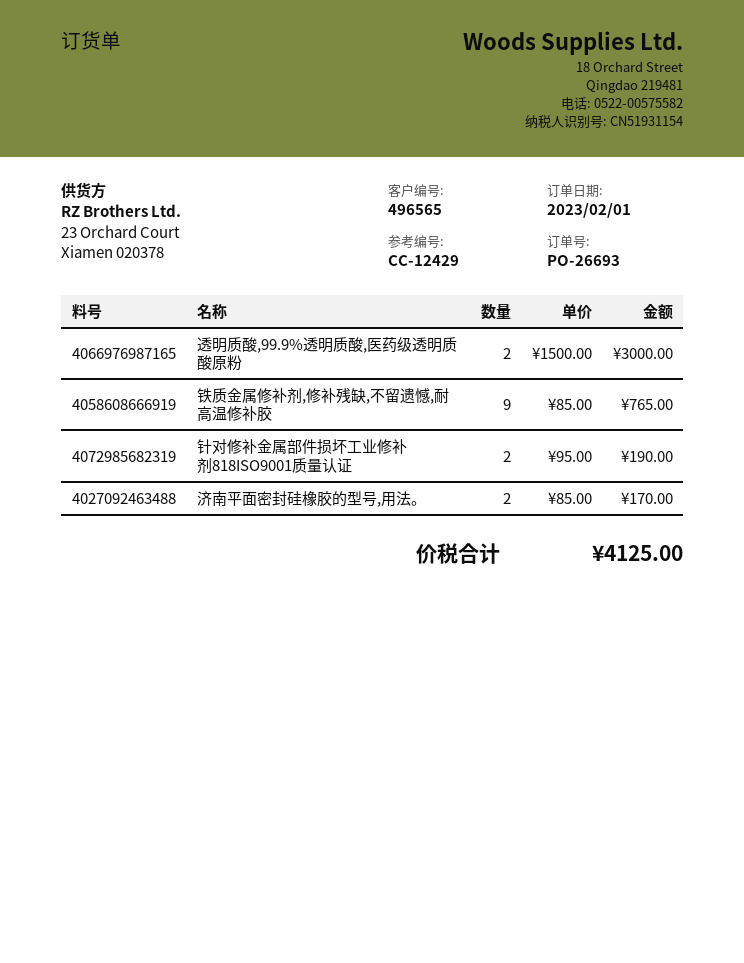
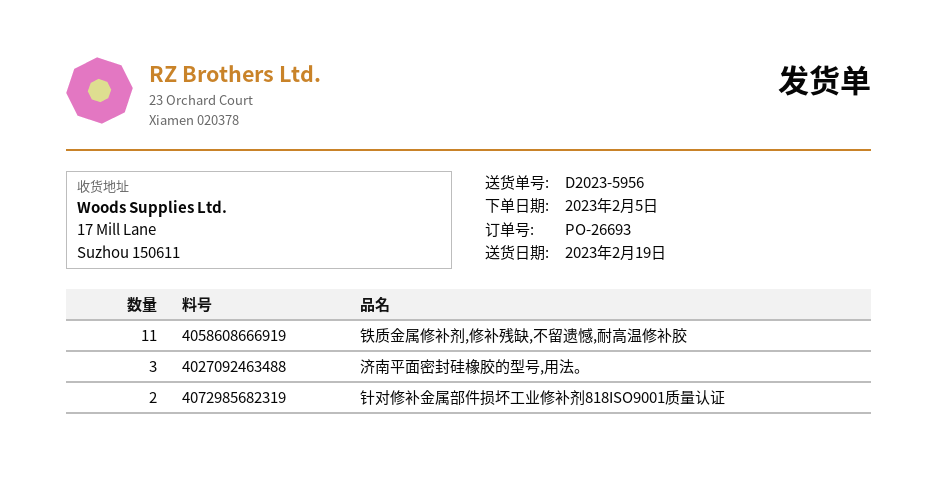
order date: 2023-02-01 -> 2023-02-05
透明质酸,99.9%透明质酸,医药级透明质酸原粉: 2 -> none
铁质金属修补剂,修补残缺,不留遗憾,耐高温修补胶: 9 -> 11
济南平面密封硅橡胶的型号,用法。: 2 -> 3

